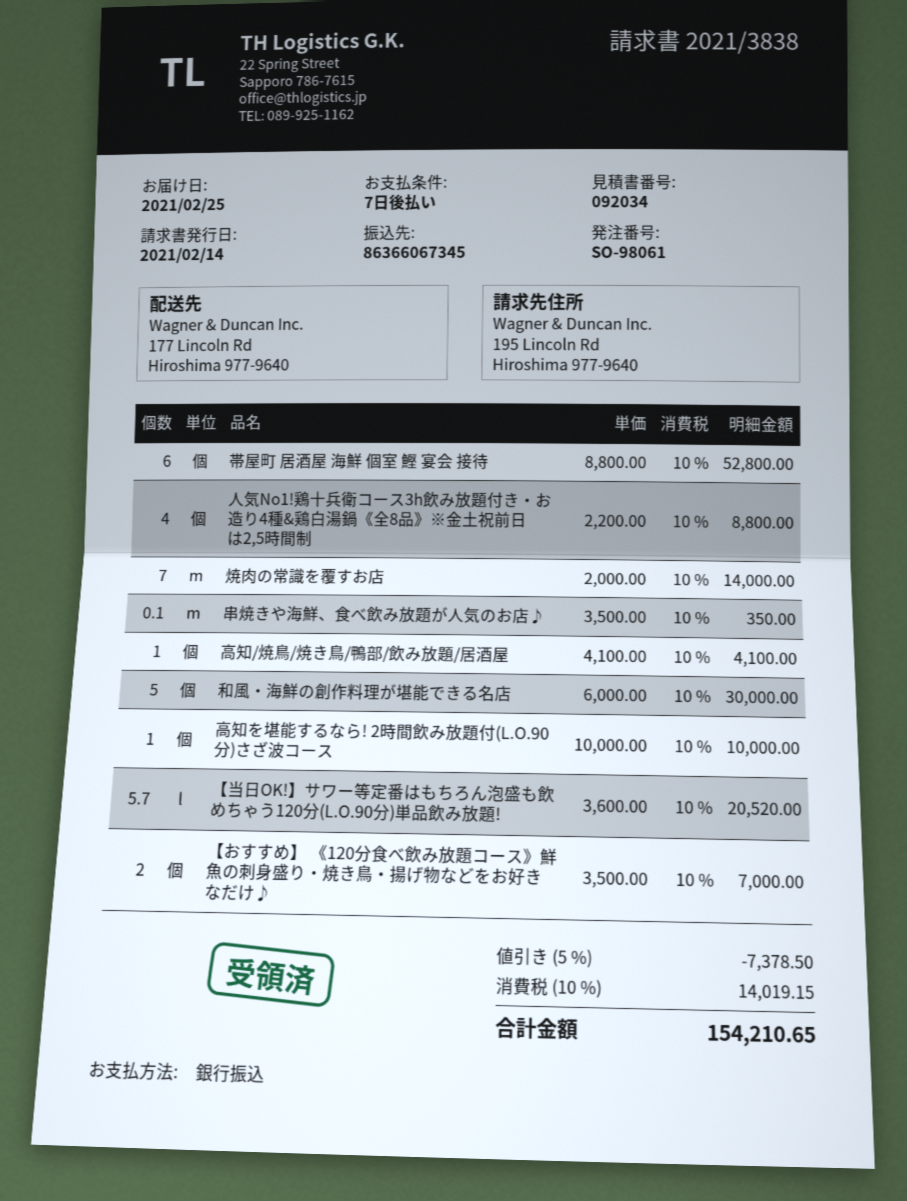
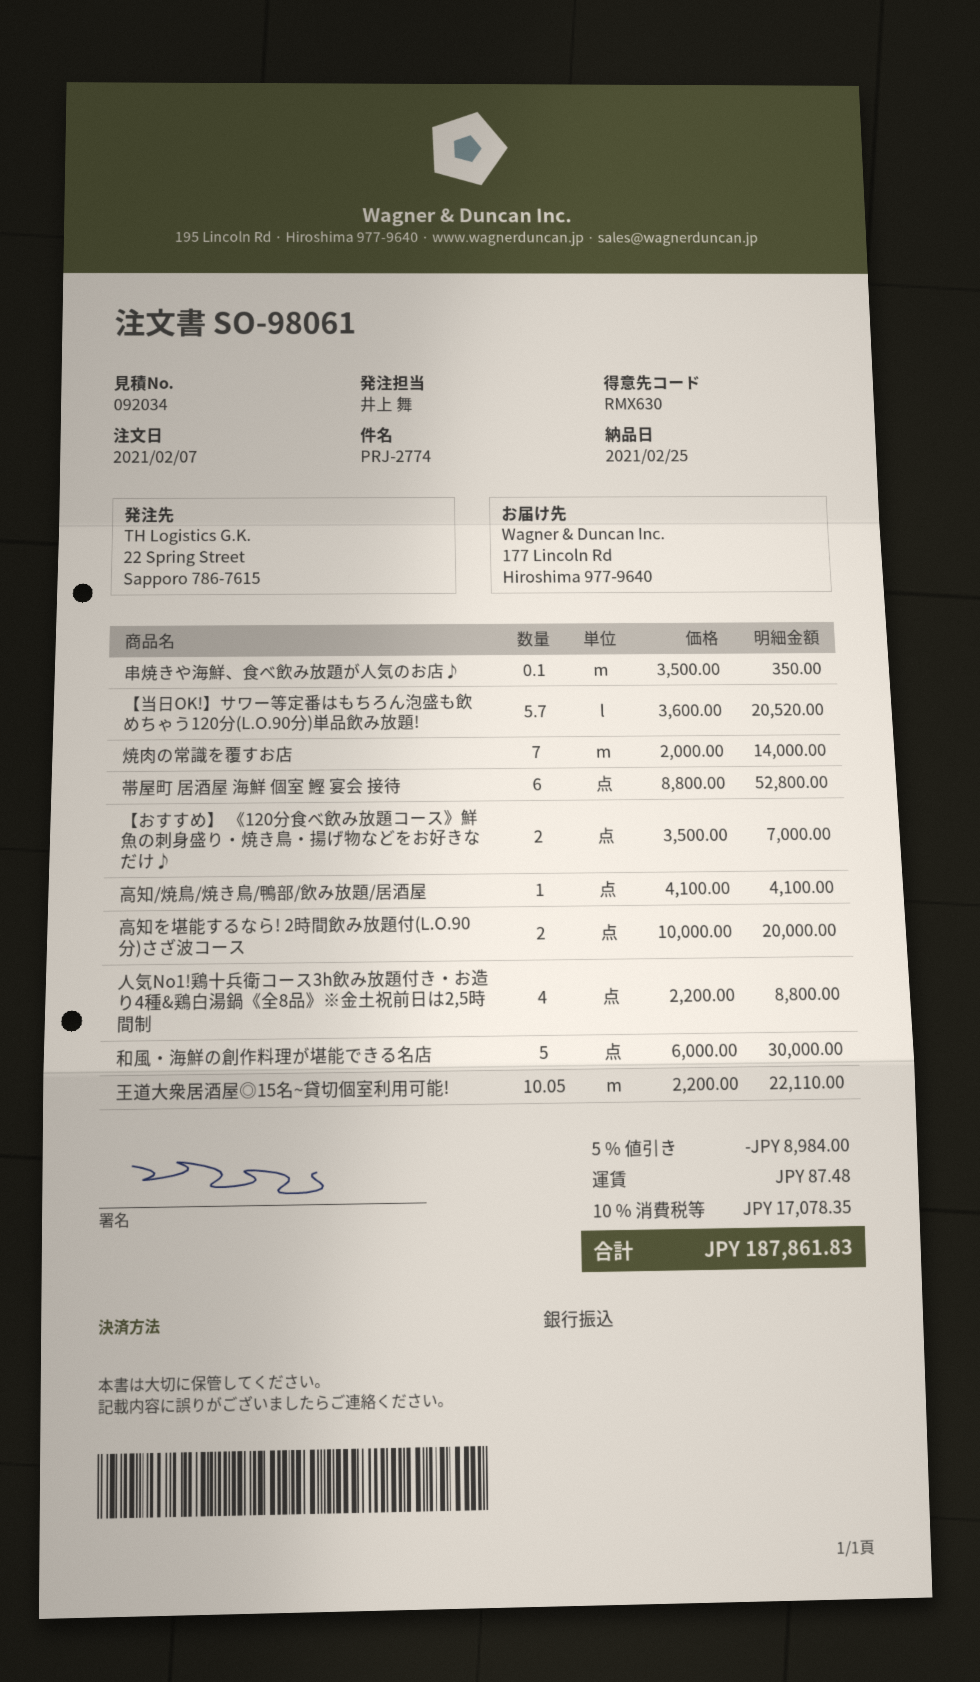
高知を堪能するなら! 2時間飲み放題付(L.O.90分)さざ波コース: 1 x 10000.00 = 10000.00 -> 2 x 10000.00 = 20000.00
王道大衆居酒屋◎15名~貸切個室利用可能!: none -> 10.05 x 2200.00 = 22110.00
discount: 5% = 7378.50 -> 5% = 8984.00
shipping: none -> 87.48
tax: 10% = 14019.15 -> 10% = 17078.35
total: 154210.65 -> 187861.83

